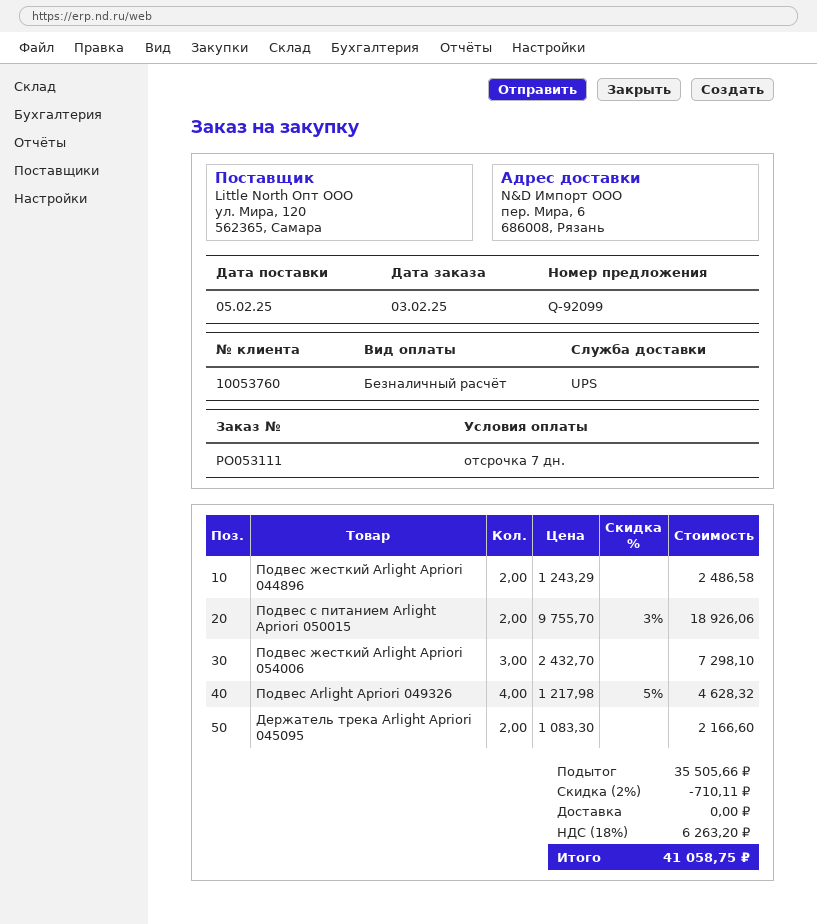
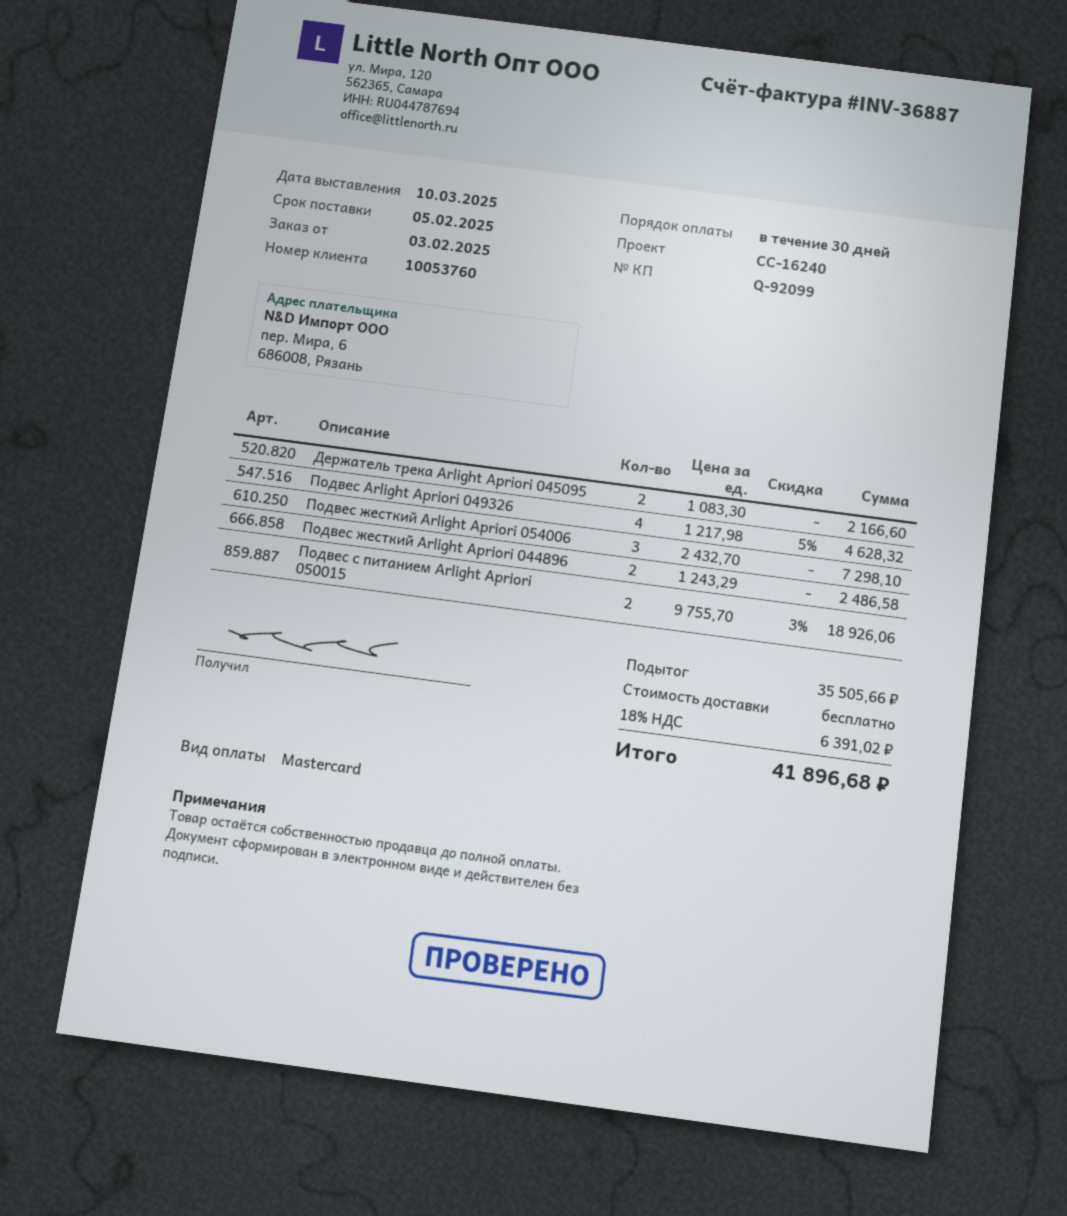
payment terms: 7 days -> 30 days
payment method: bank transfer -> Mastercard
discount: 2% = 710.11 -> none
tax: 18% = 6263.20 -> 18% = 6391.02
total: 41058.75 -> 41896.68

